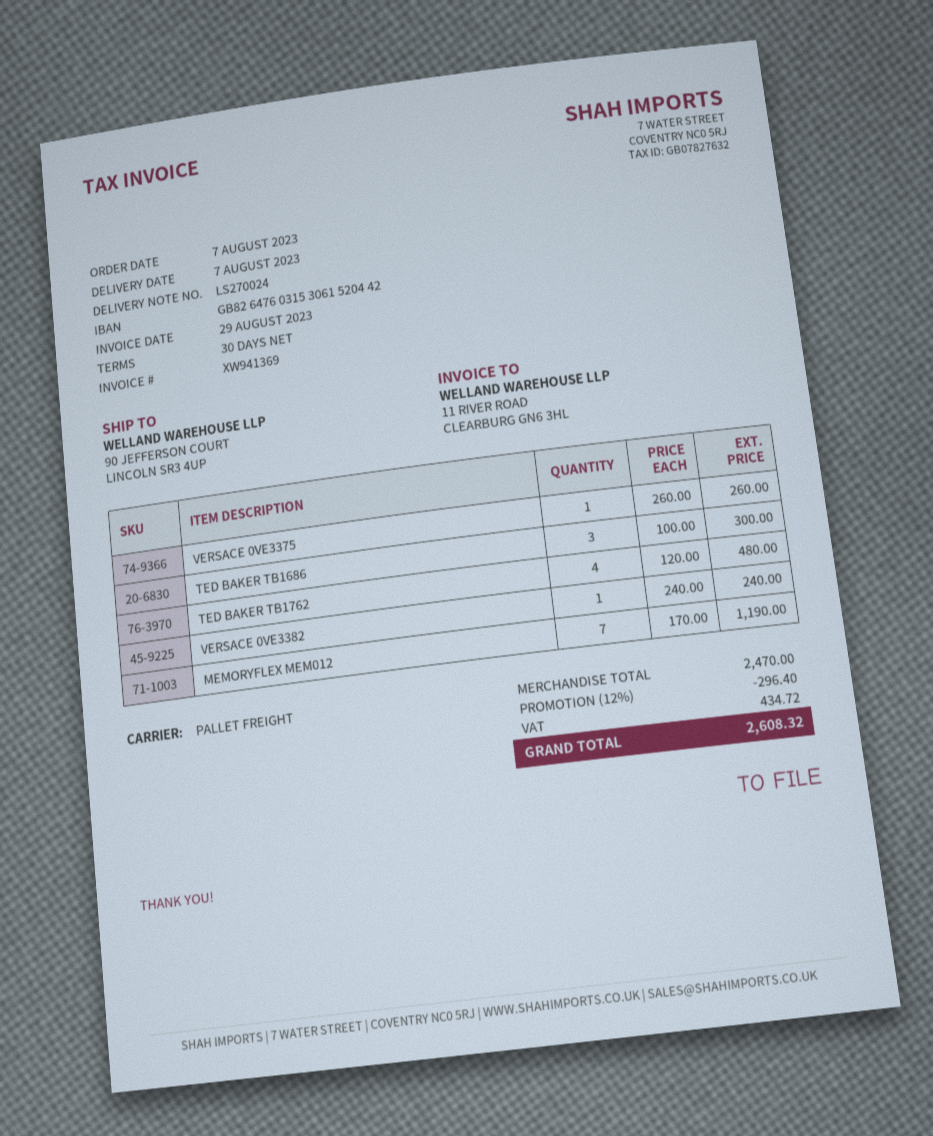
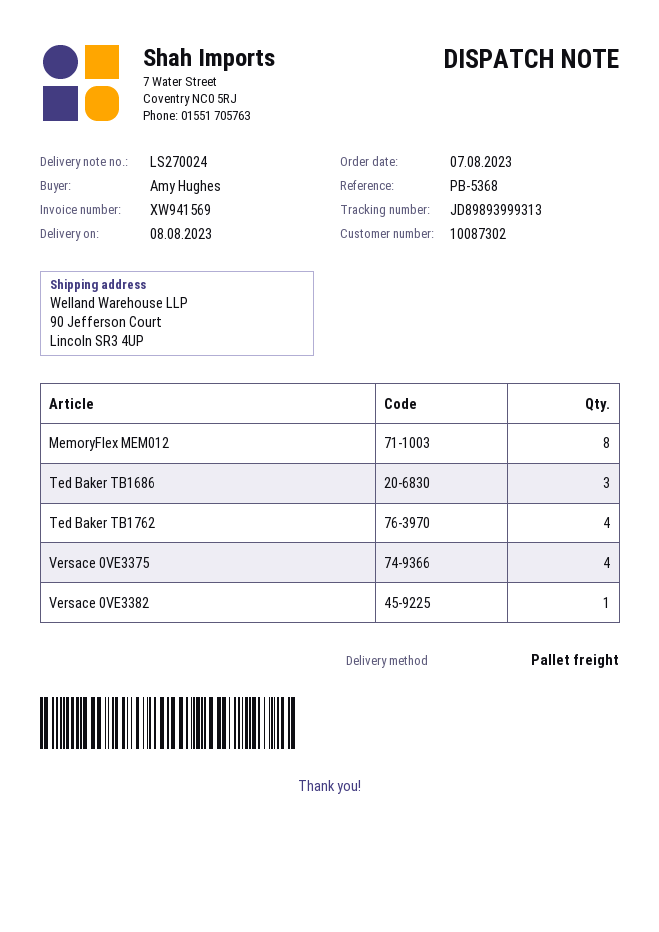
delivery date: 2023-08-07 -> 2023-08-08
invoice number: XW941369 -> XW941569
VERSACE 0VE3375: 1 -> 4
MEMORYFLEX MEM012: 7 -> 8

